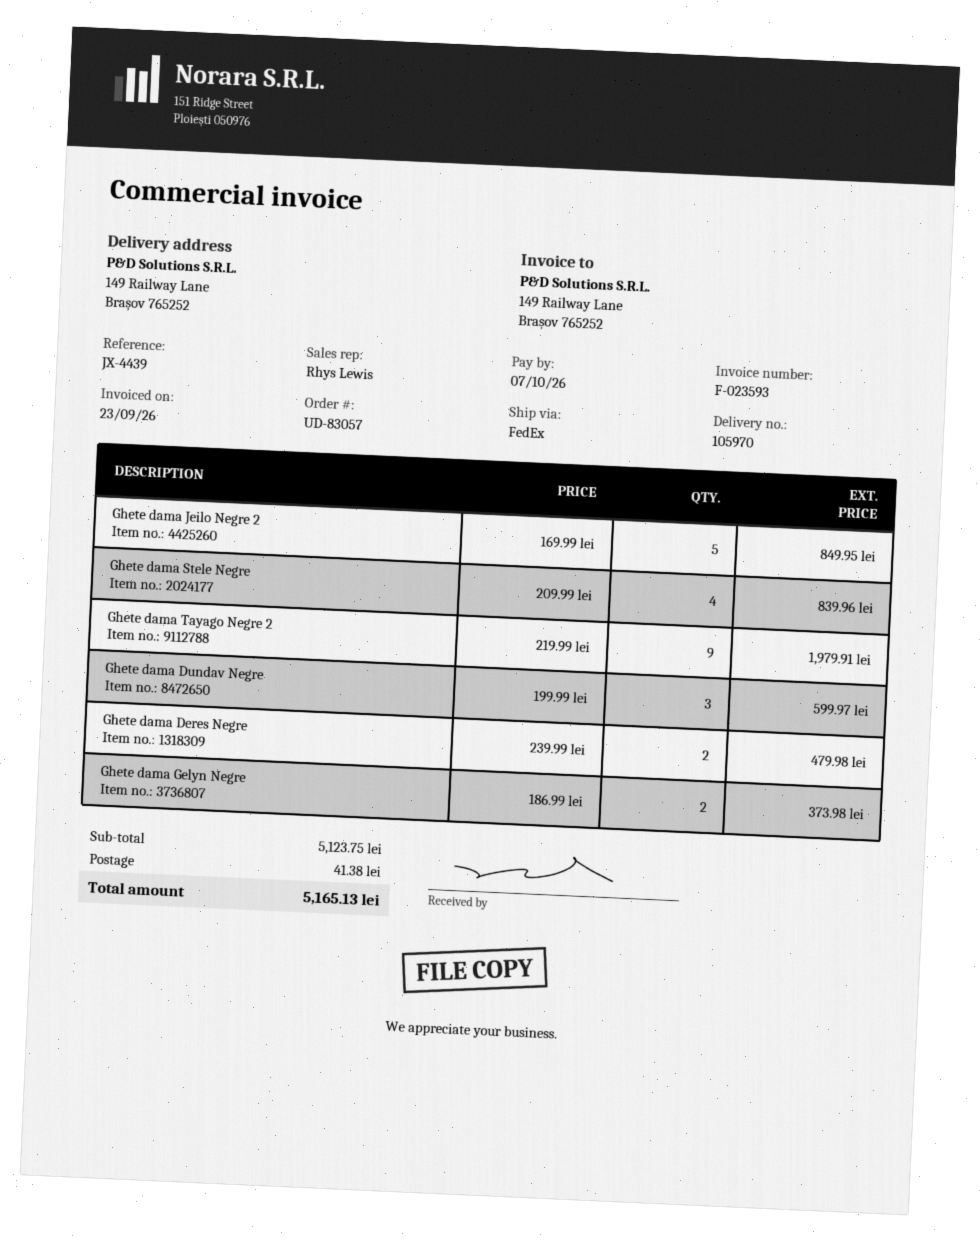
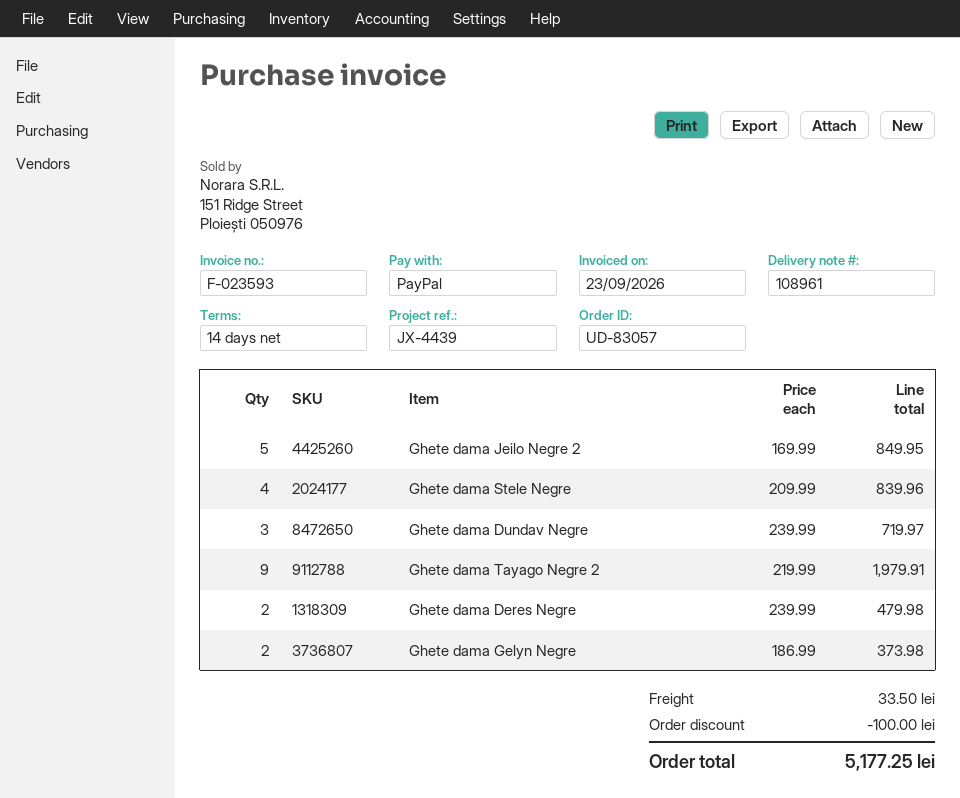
delivery note number: 105970 -> 108961
Ghete dama Dundav Negre: 3 x 199.99 = 599.97 -> 3 x 239.99 = 719.97
discount: none -> 100.00
shipping: 41.38 -> 33.50
total: 5165.13 -> 5177.25

